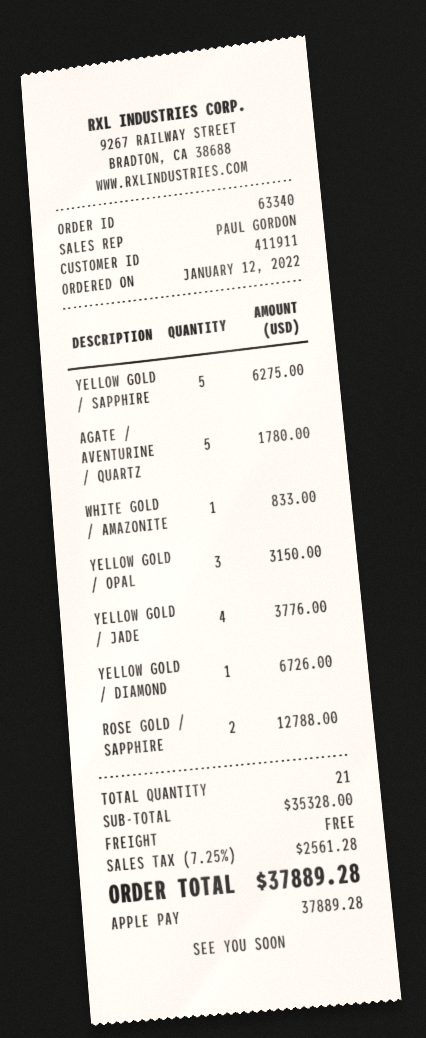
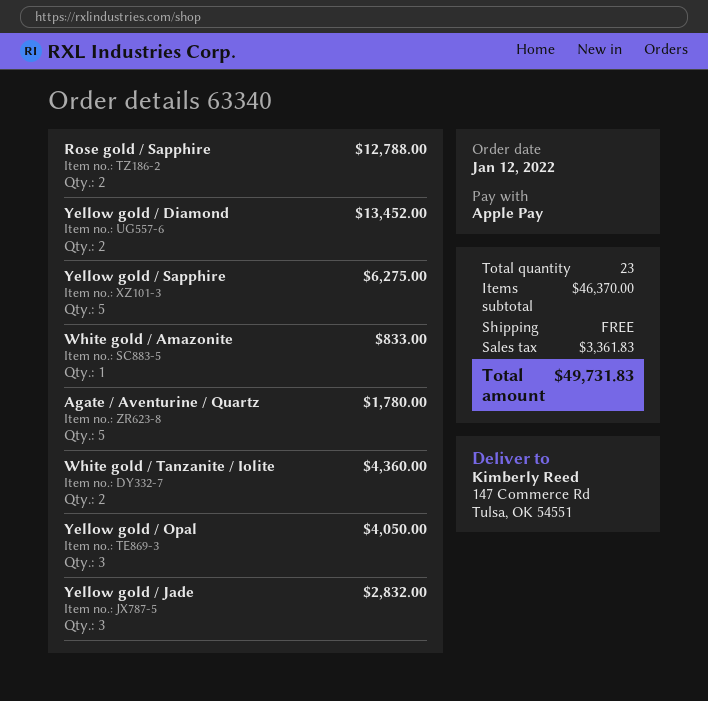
YELLOW GOLD / OPAL: 3 for 3150.00 -> 3 for 4050.00
YELLOW GOLD / JADE: 4 for 3776.00 -> 3 for 2832.00
YELLOW GOLD / DIAMOND: 1 for 6726.00 -> 2 for 13452.00
White gold / Tanzanite / Iolite: none -> 2 for 4360.00
total quantity: 21 -> 23
subtotal: 35328.00 -> 46370.00
tax: 2561.28 -> 3361.83
total: 37889.28 -> 49731.83

